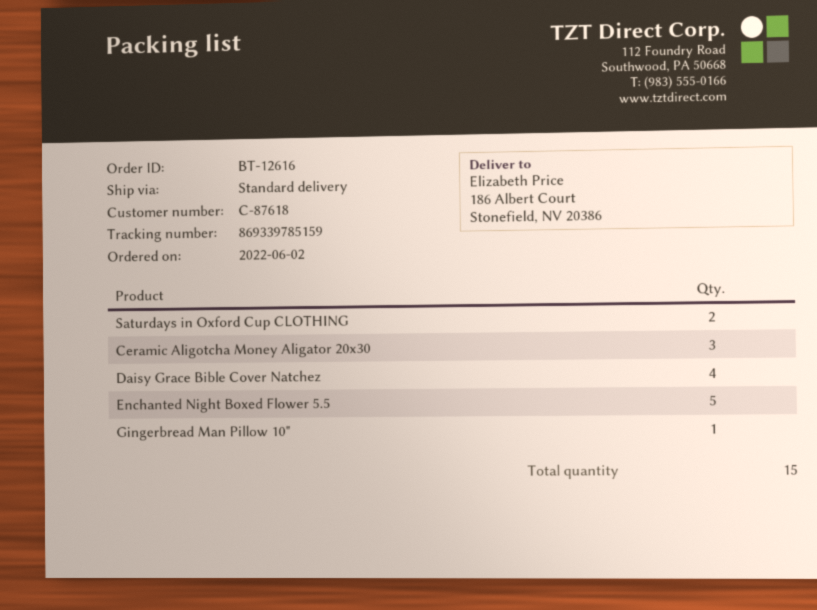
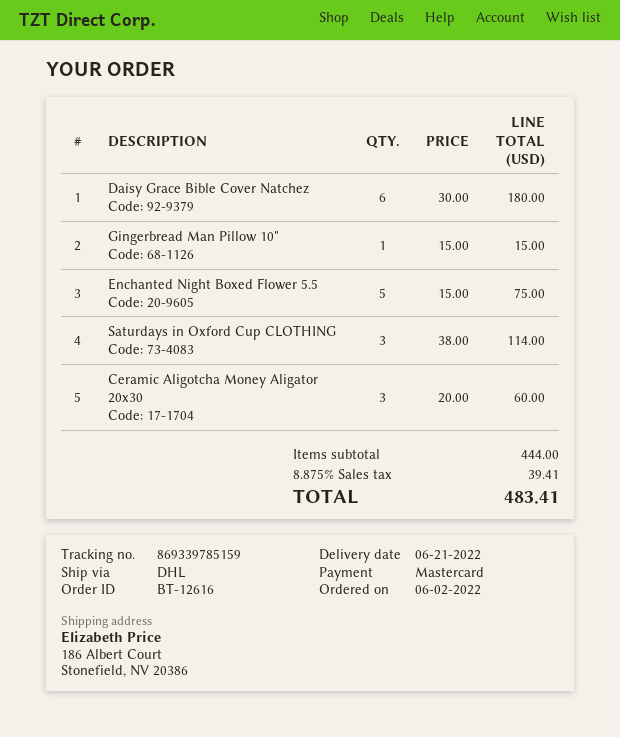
shipping method: standard -> DHL
Saturdays in Oxford Cup CLOTHING: 2 -> 3
Daisy Grace Bible Cover Natchez: 4 -> 6

